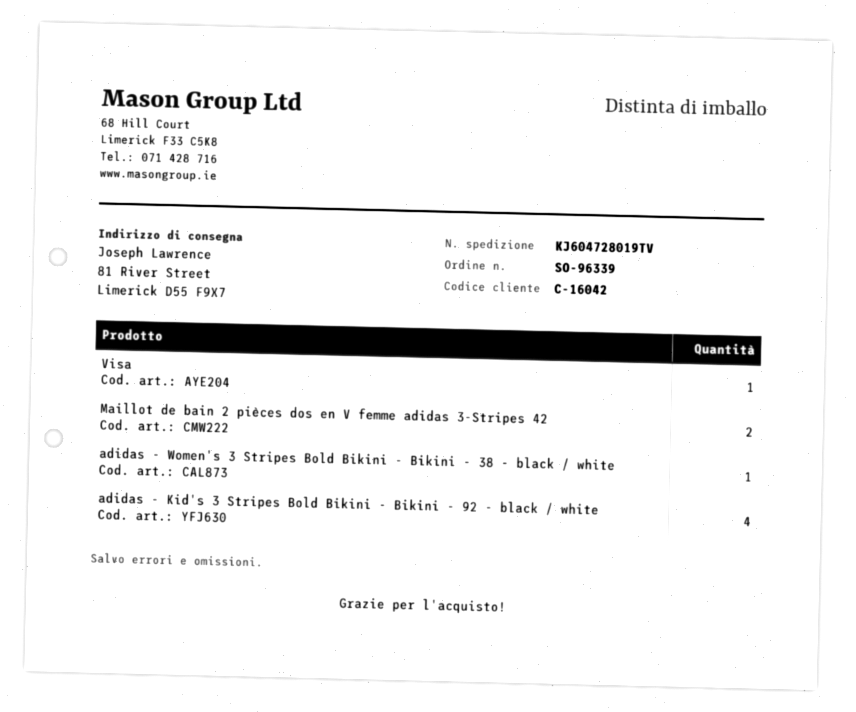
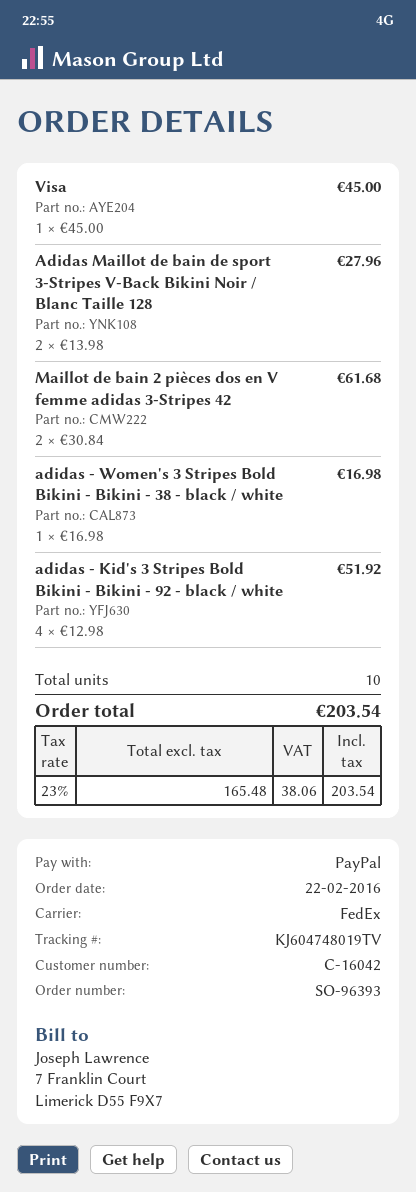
order number: SO-96339 -> SO-96393
tracking number: KJ604728019TV -> KJ604748019TV
Adidas Maillot de bain de sport 3-Stripes V-Back Bikini Noir / Blanc Taille 128: none -> 2

